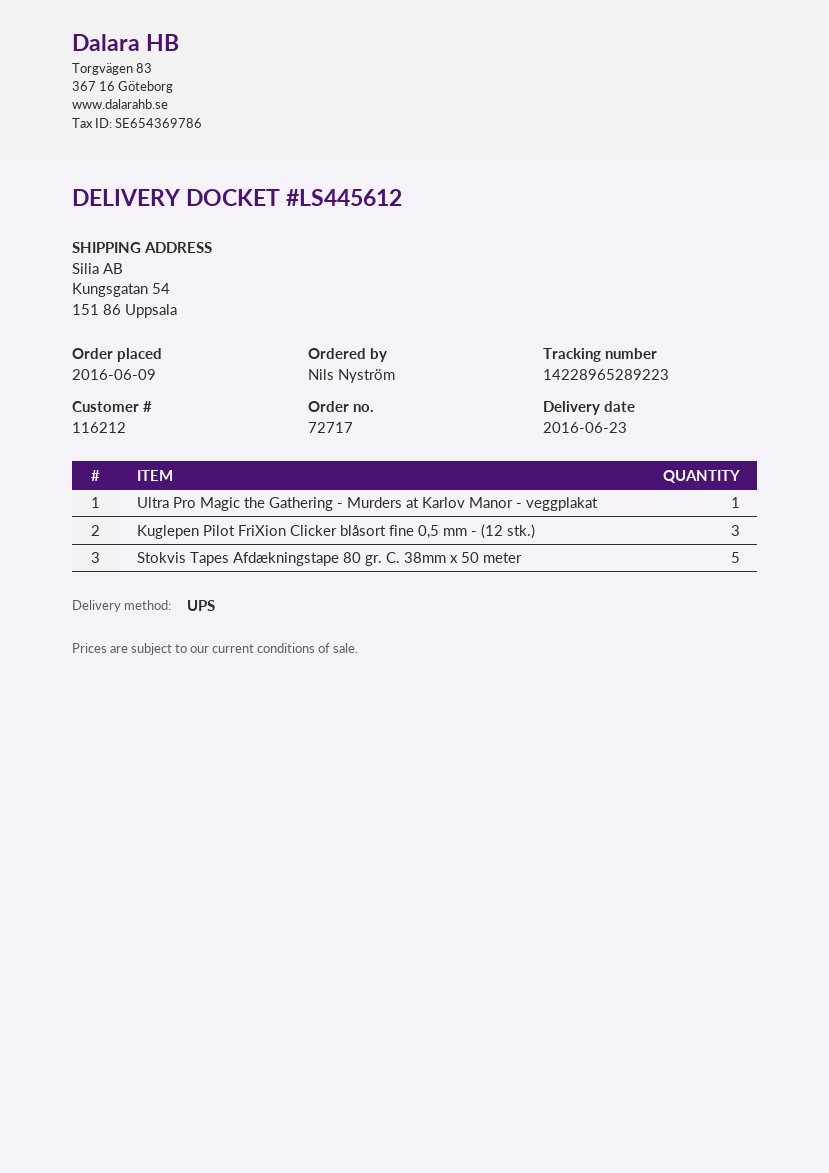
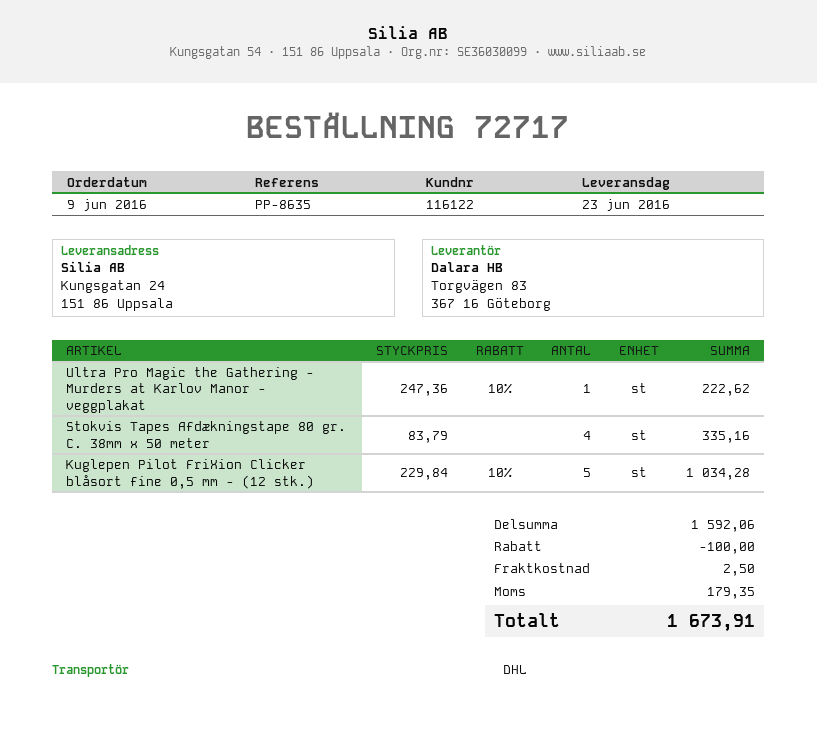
customer number: 116212 -> 116122
shipping method: UPS -> DHL
ship to: Kungsgatan 54, 151 86 Uppsala -> Kungsgatan 24, 151 86 Uppsala
Kuglepen Pilot FriXion Clicker blåsort fine 0,5 mm - (12 stk.): 3 -> 5
Stokvis Tapes Afdækningstape 80 gr. C. 38mm x 50 meter: 5 -> 4

